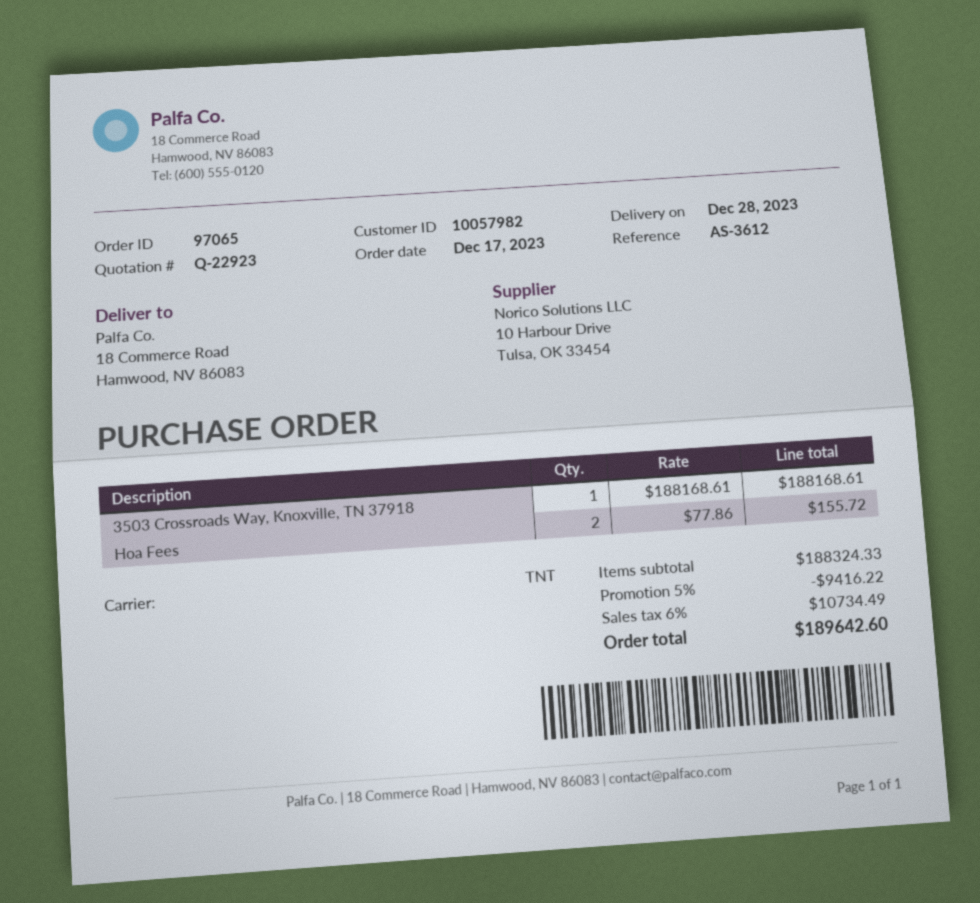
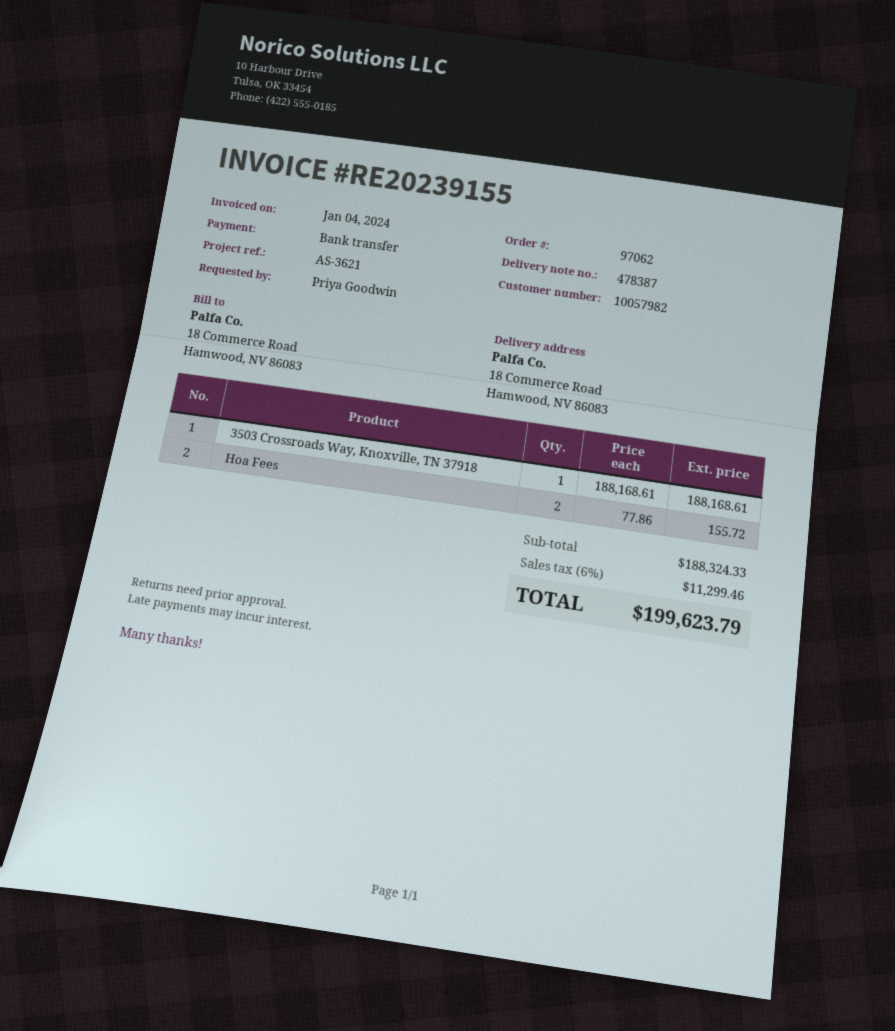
order number: 97065 -> 97062
reference: AS-3612 -> AS-3621
discount: 5% = 9416.22 -> none
tax: 6% = 10734.49 -> 6% = 11299.46
total: 189642.60 -> 199623.79

